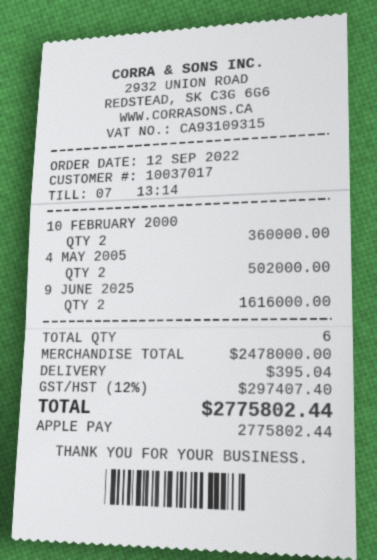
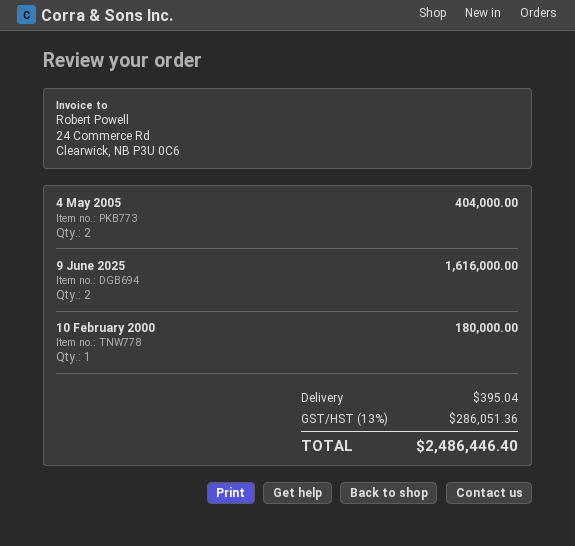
10 FEBRUARY 2000: 2 for 360000.00 -> 1 for 180000.00
4 MAY 2005: 2 for 502000.00 -> 2 for 404000.00
tax: 12% = 297407.40 -> 13% = 286051.36
total: 2775802.44 -> 2486446.40

